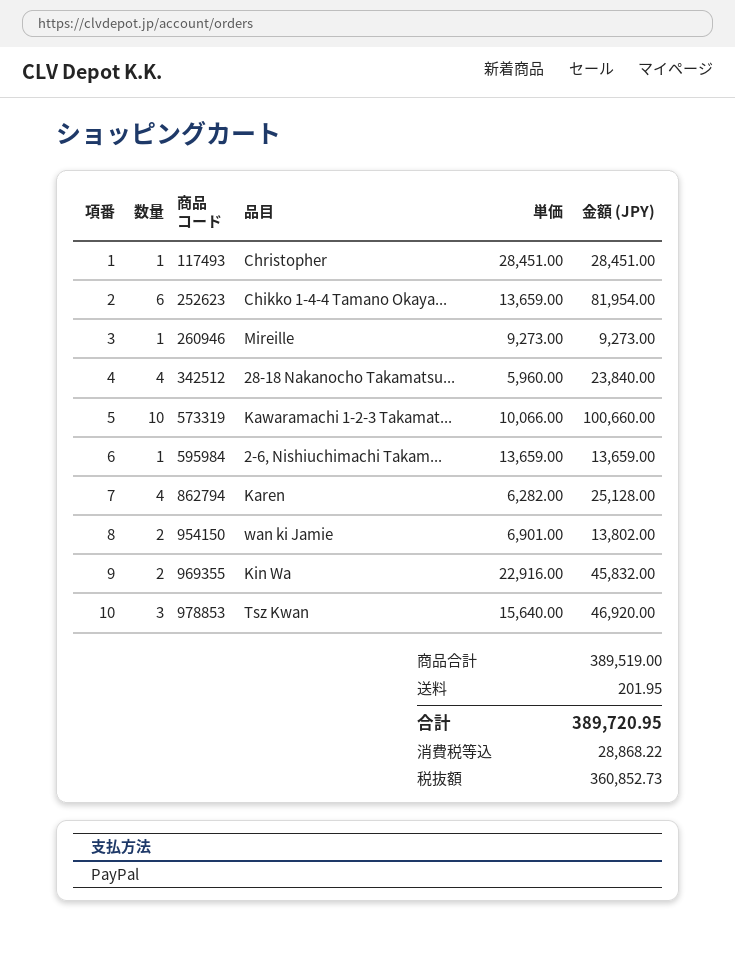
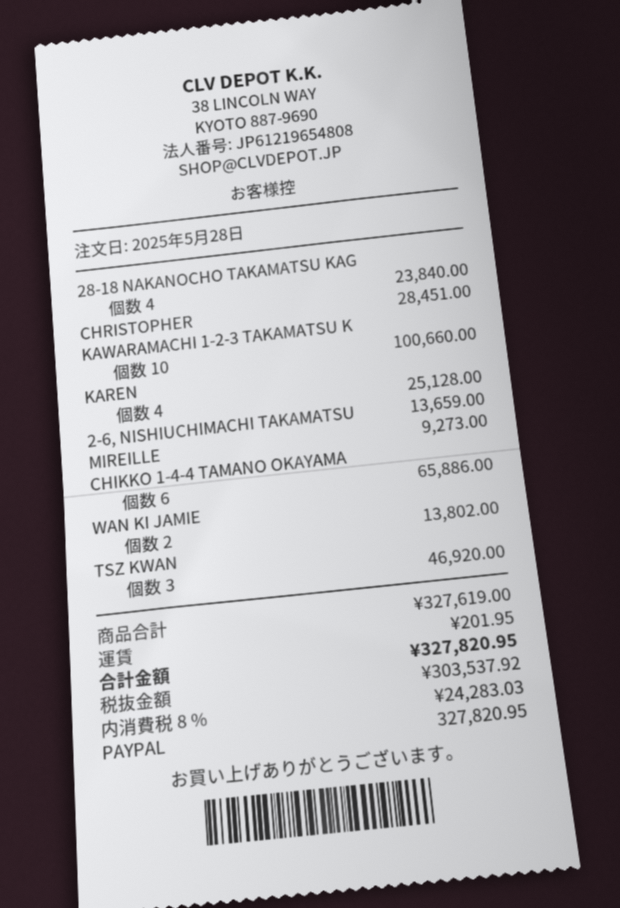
Chikko 1-4-4 Tamano Okaya...: 6 for 81954.00 -> 6 for 65886.00
Kin Wa: 2 for 45832.00 -> none
subtotal: 389519.00 -> 327619.00
net: 360852.73 -> 303537.92
tax: 28868.22 -> 24283.03
total: 389720.95 -> 327820.95

